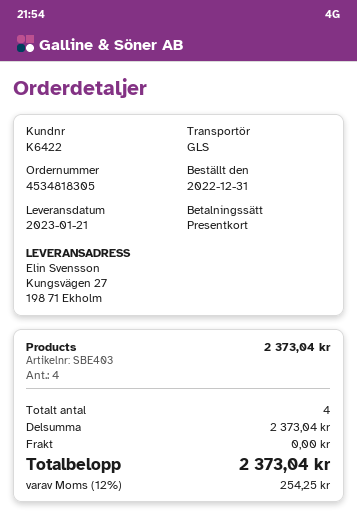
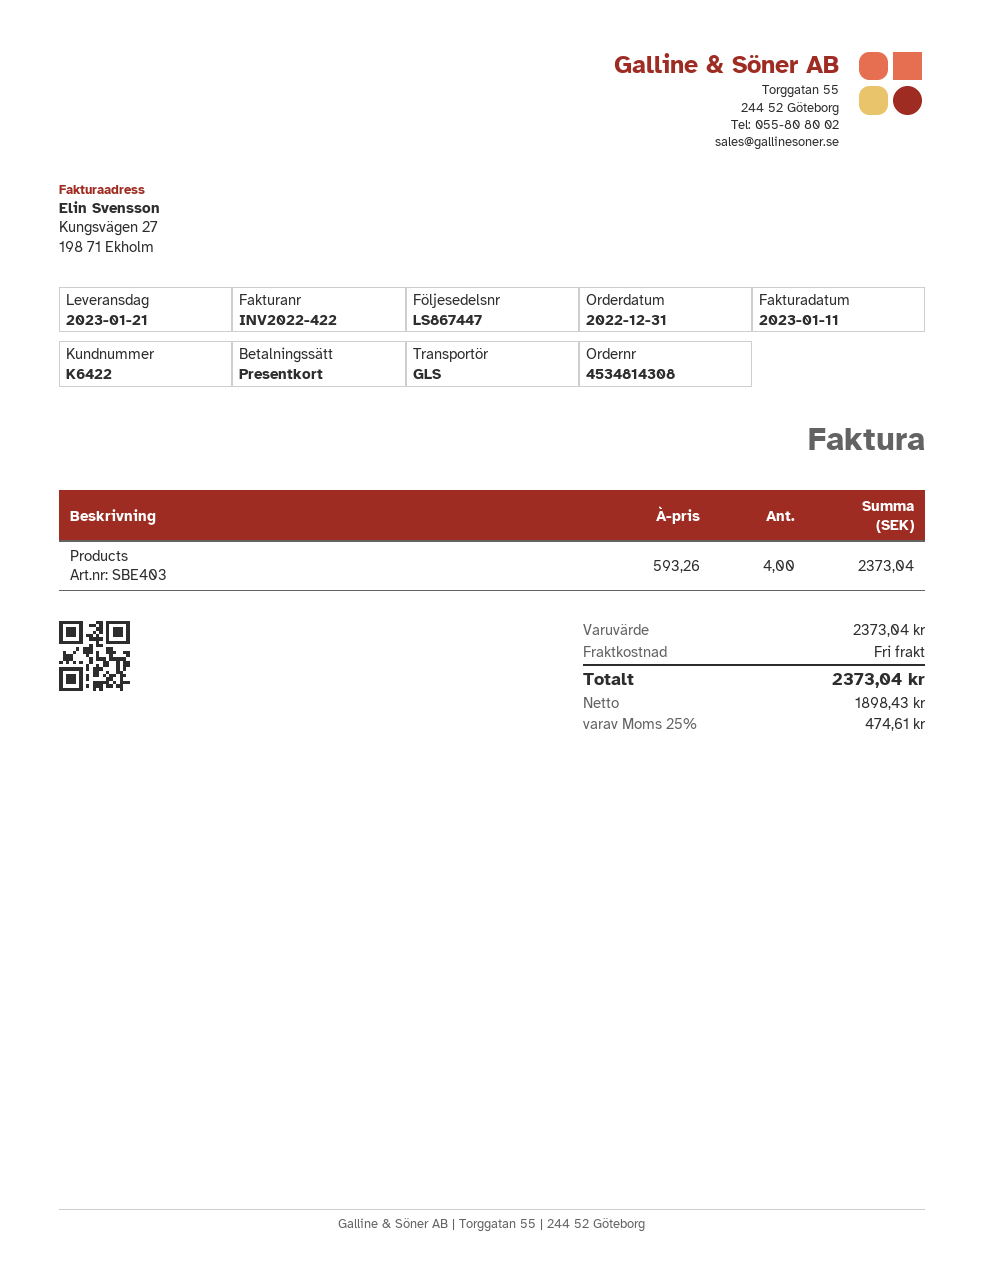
order number: 4534818305 -> 4534814308
tax: 12% = 254.25 -> 25% = 474.61

